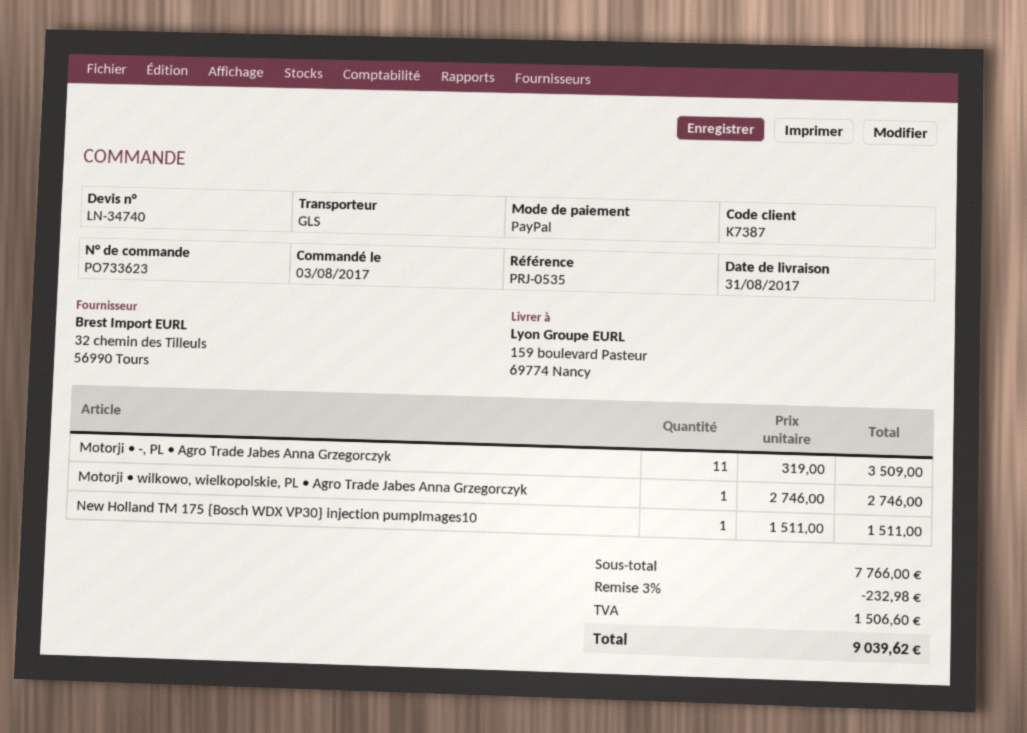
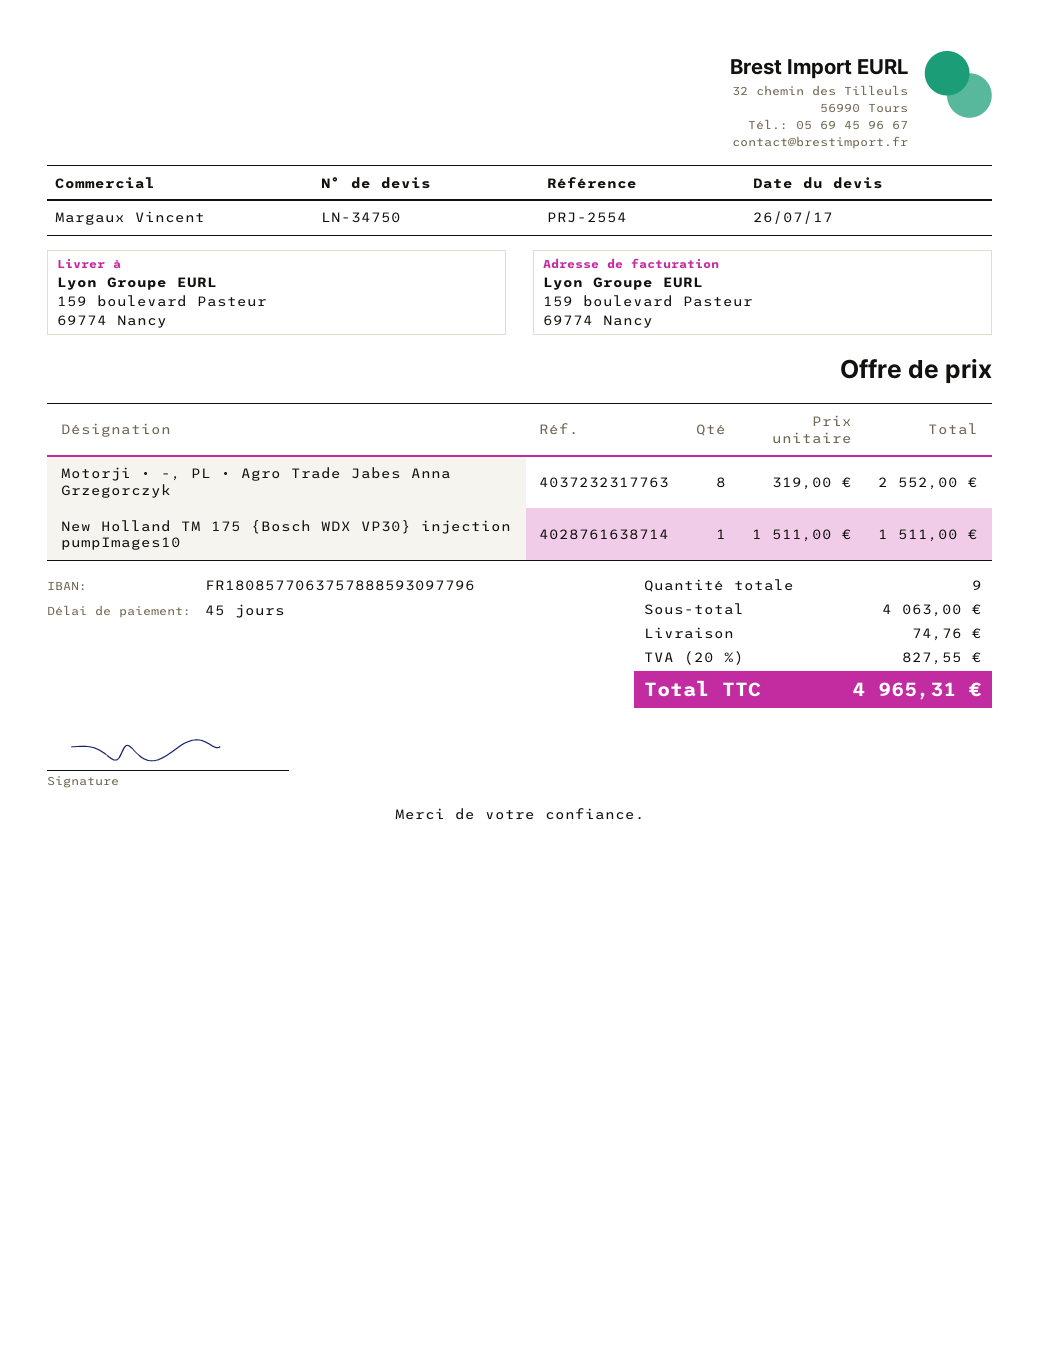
quote number: LN-34740 -> LN-34750
reference: PRJ-0535 -> PRJ-2554
Motorji • -, PL • Agro Trade Jabes Anna Grzegorczyk: 11 x 319.00 = 3509.00 -> 8 x 319.00 = 2552.00
Motorji • wilkowo, wielkopolskie, PL • Agro Trade Jabes Anna Grzegorczyk: 1 x 2746.00 = 2746.00 -> none
subtotal: 7766.00 -> 4063.00
discount: 3% = 232.98 -> none
shipping: none -> 74.76
tax: 1506.60 -> 827.55
total: 9039.62 -> 4965.31

